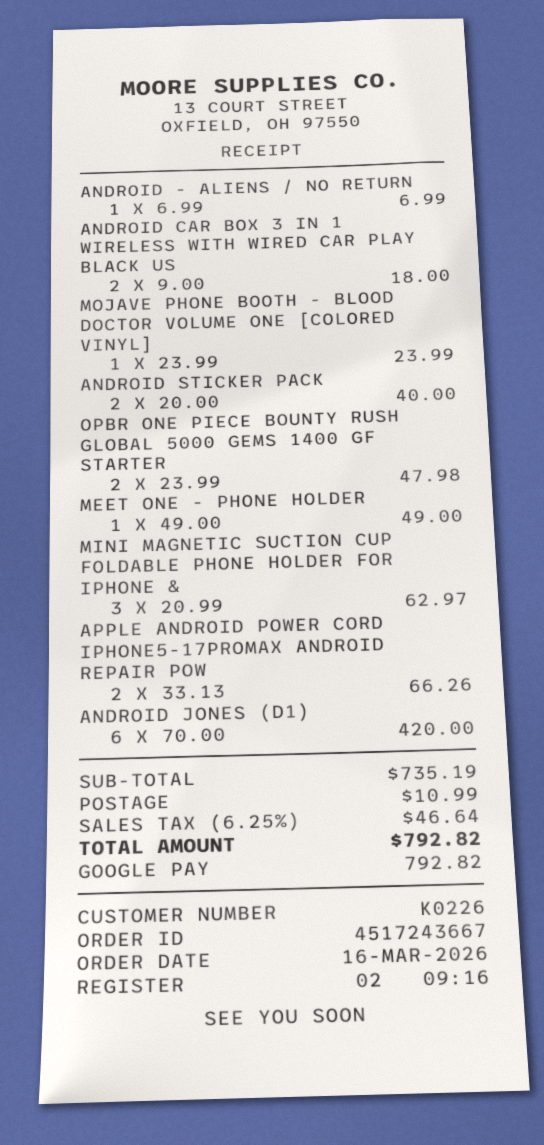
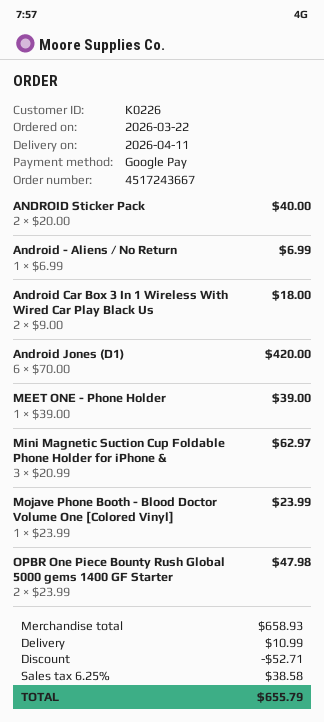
order date: 2026-03-16 -> 2026-03-22
MEET ONE - PHONE HOLDER: 1 x 49.00 = 49.00 -> 1 x 39.00 = 39.00
APPLE ANDROID POWER CORD IPHONE5-17PROMAX ANDROID REPAIR POW: 2 x 33.13 = 66.26 -> none
subtotal: 735.19 -> 658.93
discount: none -> 52.71
tax: 6.25% = 46.64 -> 6.25% = 38.58
total: 792.82 -> 655.79

